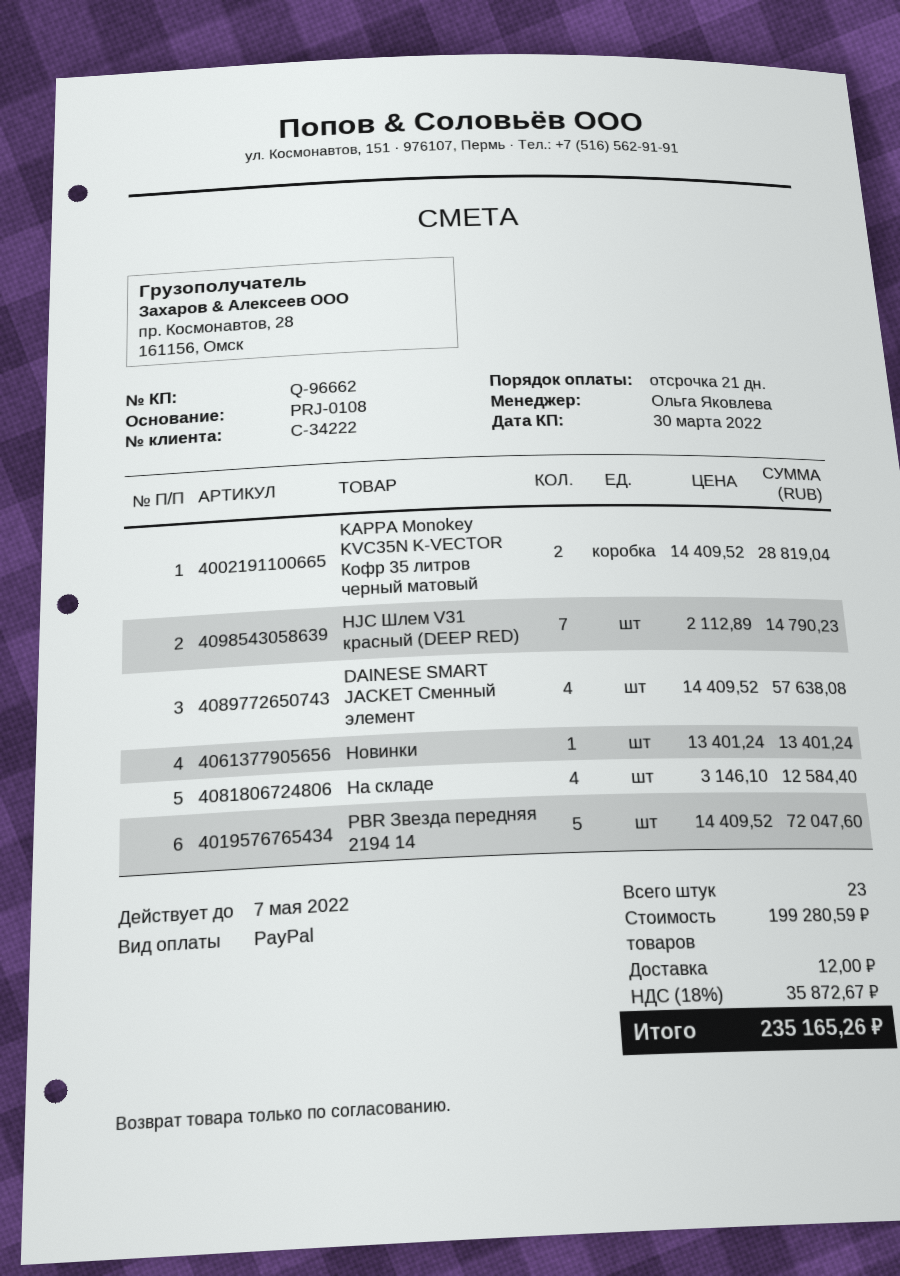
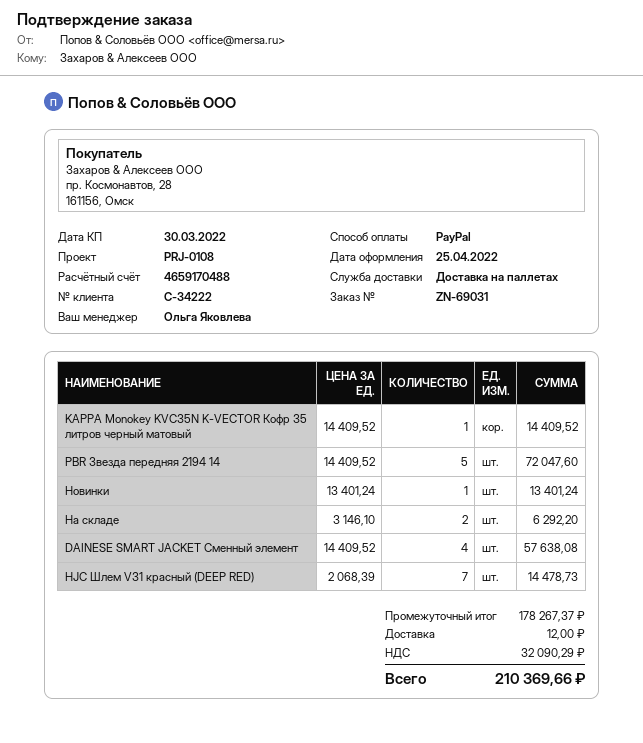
KAPPA Monokey KVC35N K-VECTOR Кофр 35 литров черный матовый: 2 x 14409.52 = 28819.04 -> 1 x 14409.52 = 14409.52
HJC Шлем V31 красный (DEEP RED): 7 x 2112.89 = 14790.23 -> 7 x 2068.39 = 14478.73
На складе: 4 x 3146.10 = 12584.40 -> 2 x 3146.10 = 6292.20
subtotal: 199280.59 -> 178267.37
tax: 35872.67 -> 32090.29
total: 235165.26 -> 210369.66

